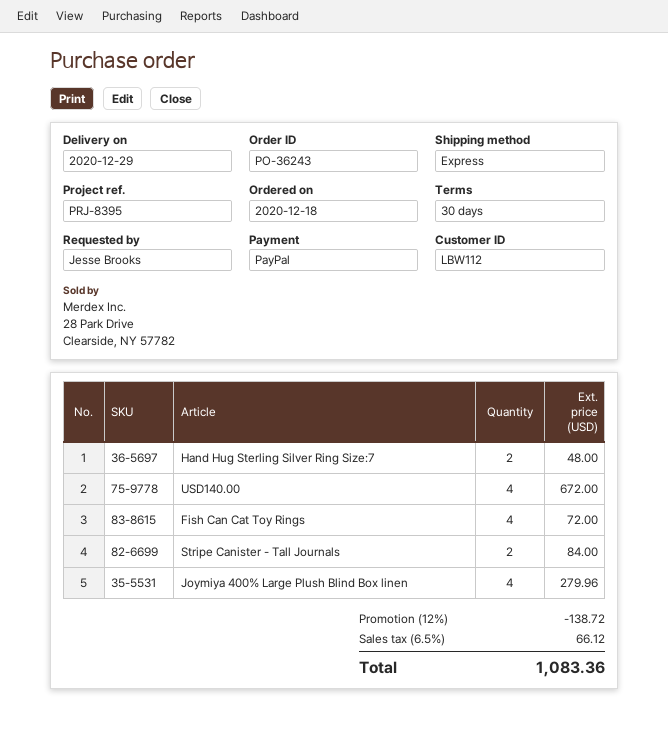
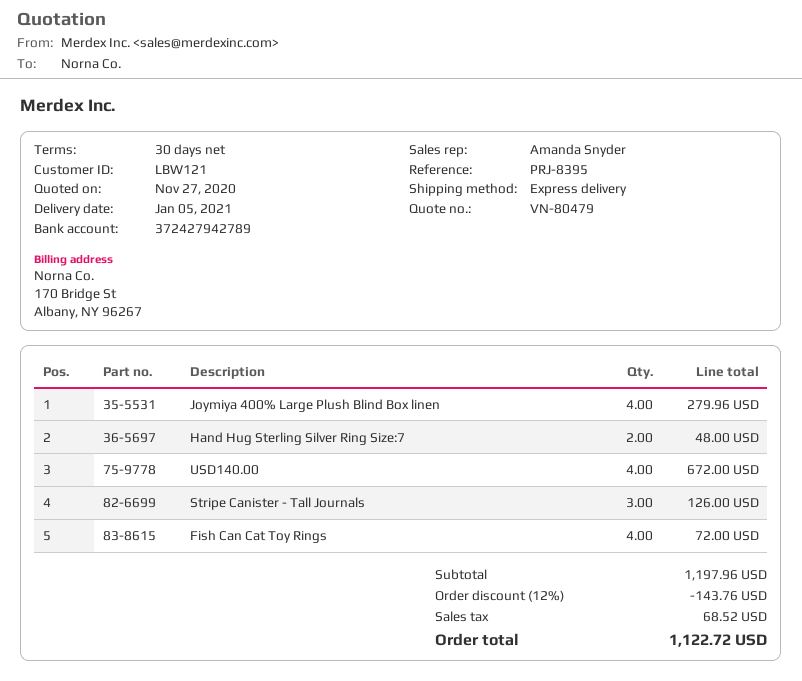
delivery date: 2020-12-29 -> 2021-01-05
customer number: LBW112 -> LBW121
Stripe Canister - Tall Journals: 2 for 84.00 -> 3 for 126.00
discount: 12% = 138.72 -> 12% = 143.76
tax: 66.12 -> 68.52
total: 1083.36 -> 1122.72

